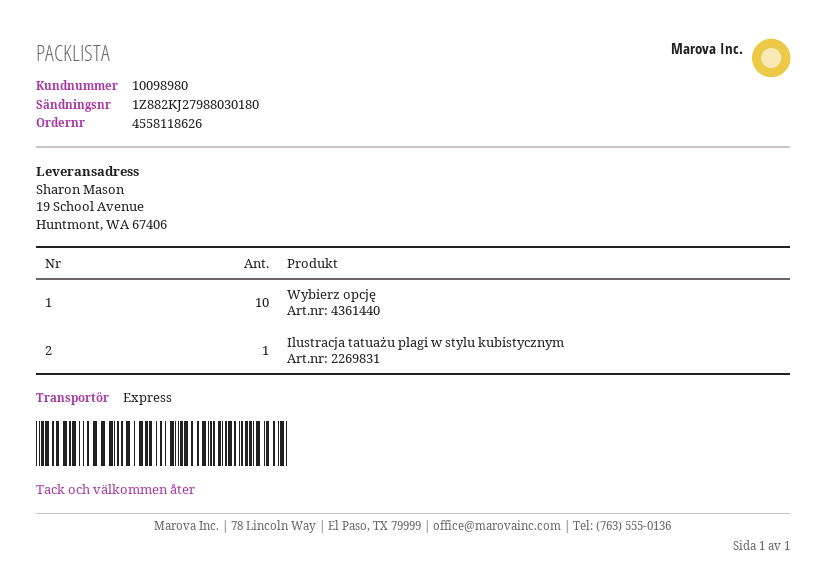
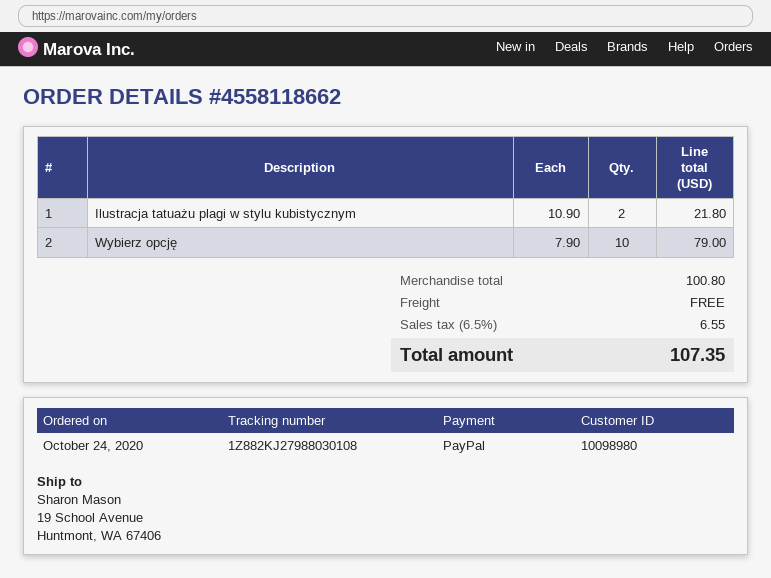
order number: 4558118626 -> 4558118662
tracking number: 1Z882KJ27988030180 -> 1Z882KJ27988030108
Ilustracja tatuażu plagi w stylu kubistycznym: 1 -> 2

